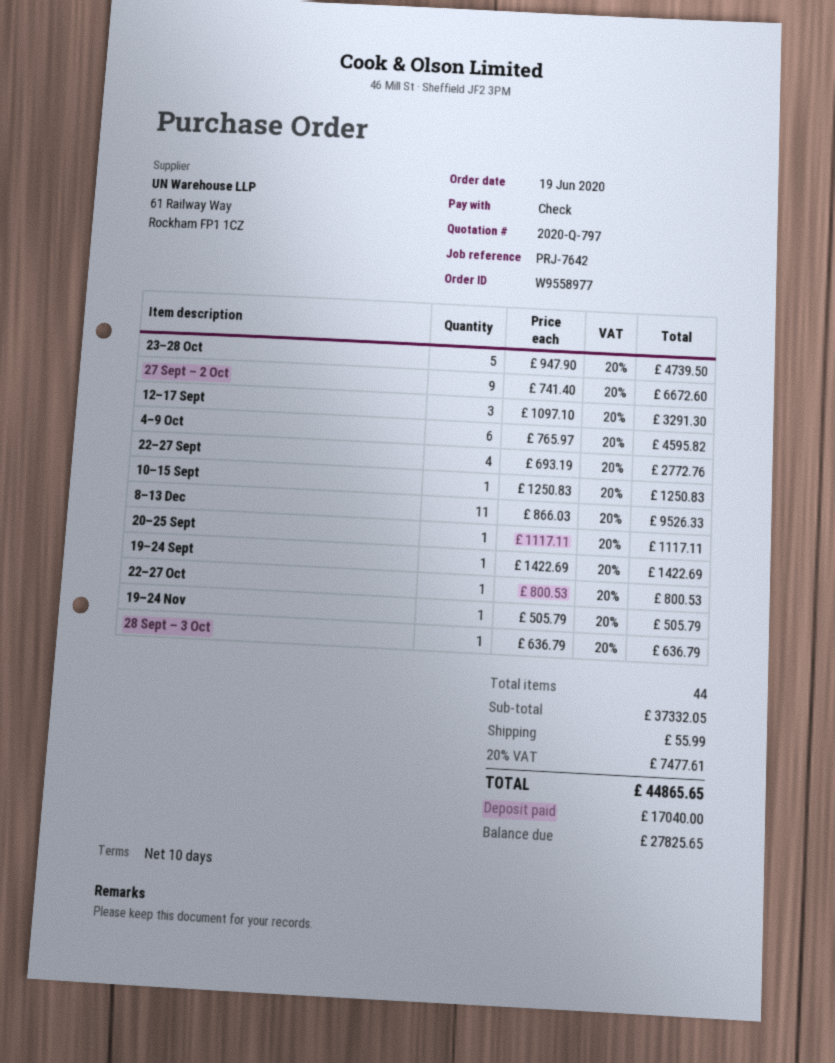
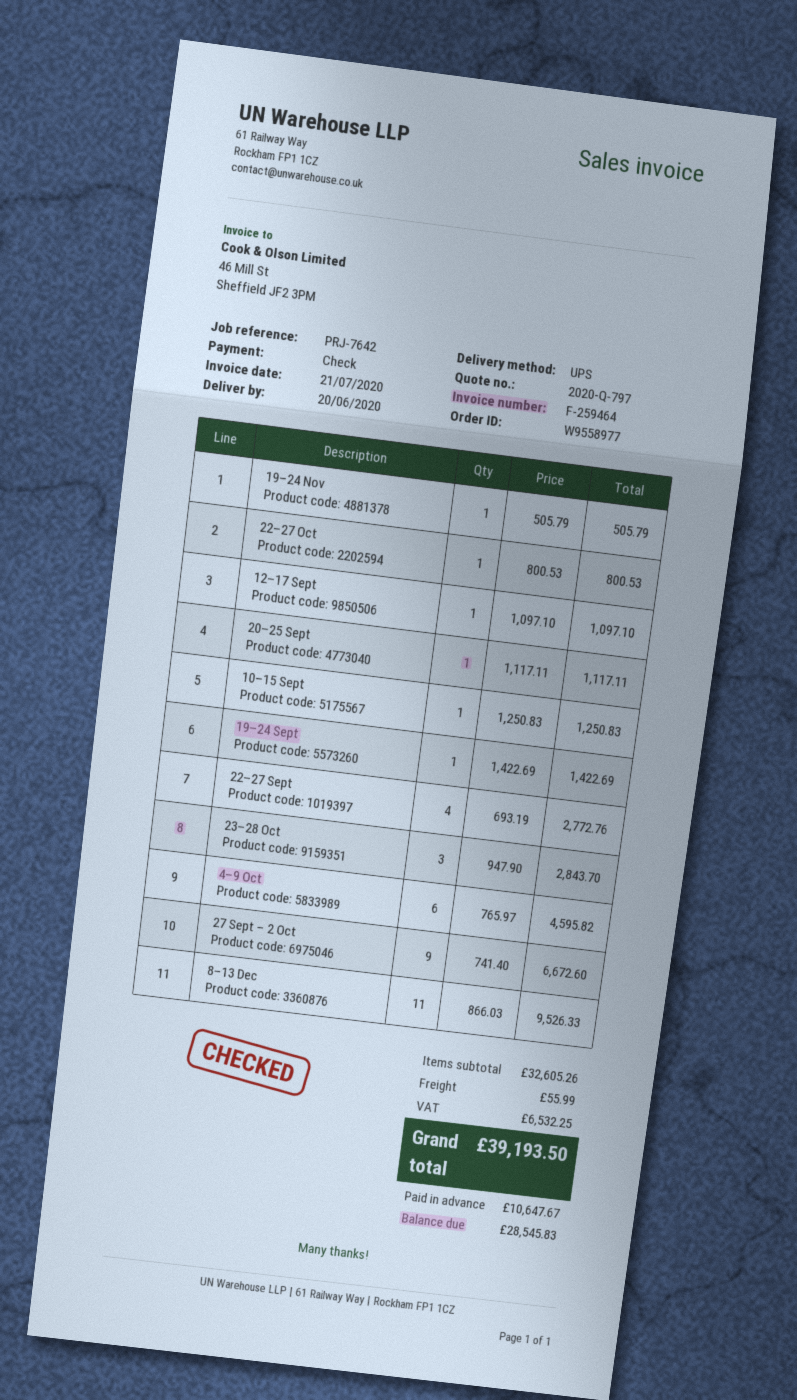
23–28 Oct: 5 x 947.90 = 4739.50 -> 3 x 947.90 = 2843.70
12–17 Sept: 3 x 1097.10 = 3291.30 -> 1 x 1097.10 = 1097.10
28 Sept – 3 Oct: 1 x 636.79 = 636.79 -> none
subtotal: 37332.05 -> 32605.26
tax: 7477.61 -> 6532.25
total: 44865.65 -> 39193.50
deposit: 17040.00 -> 10647.67
balance: 27825.65 -> 28545.83

